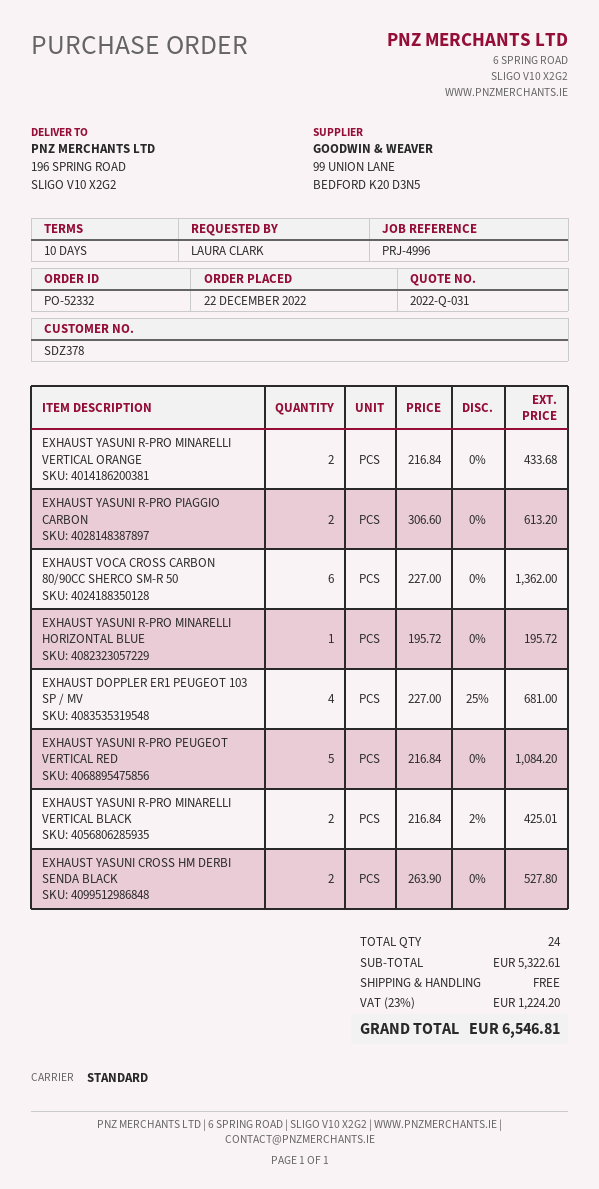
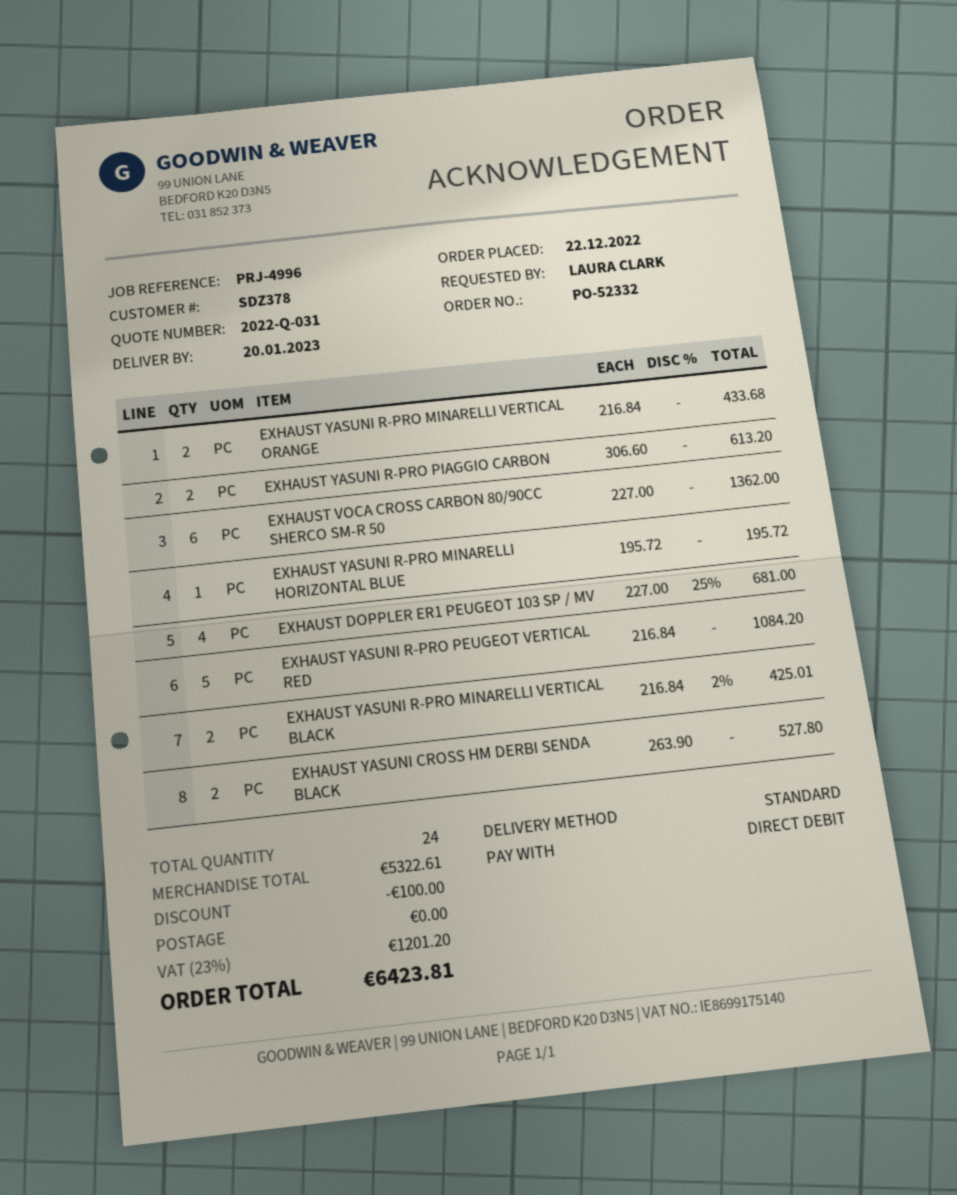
discount: none -> 100.00
tax: 23% = 1224.20 -> 23% = 1201.20
total: 6546.81 -> 6423.81

